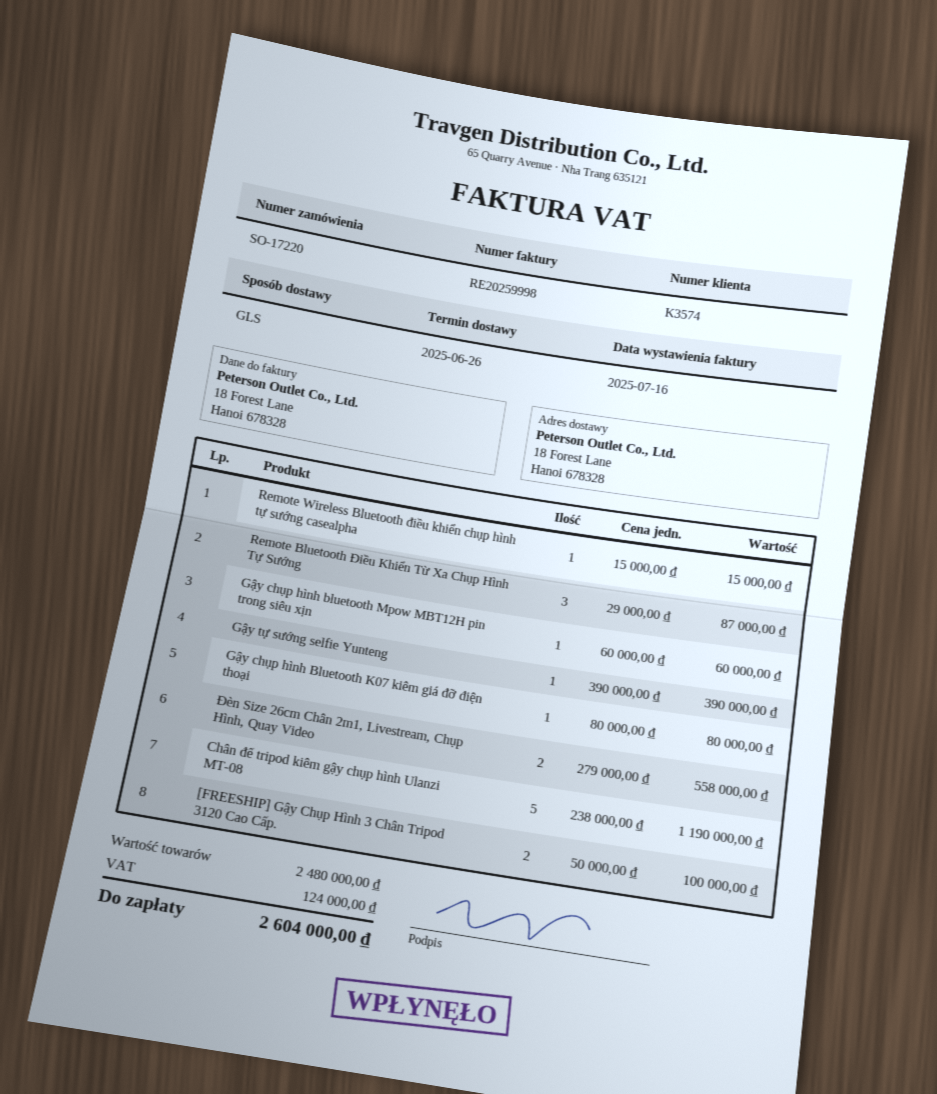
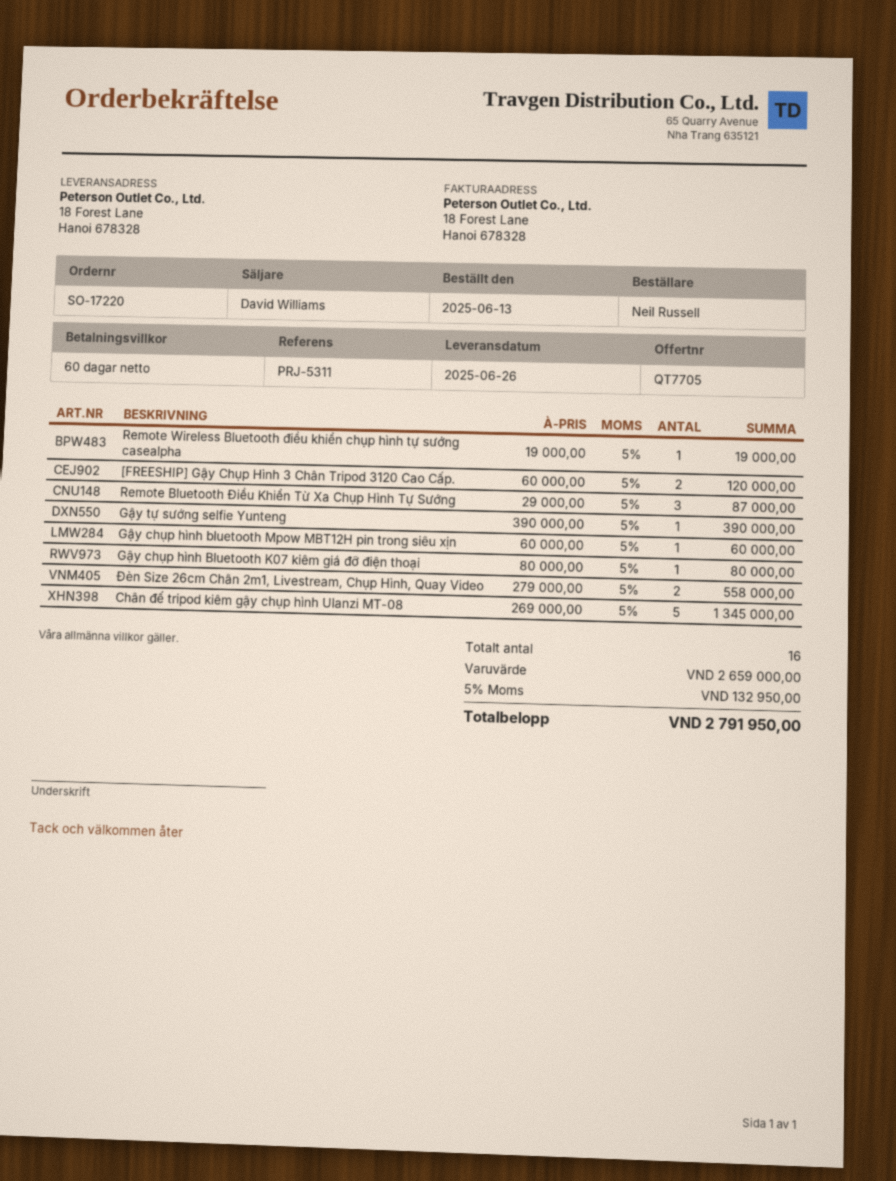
Remote Wireless Bluetooth điều khiển chụp hình tự sướng casealpha: 1 x 15000.00 = 15000.00 -> 1 x 19000.00 = 19000.00
Chân đế tripod kiêm gậy chụp hình Ulanzi MT-08: 5 x 238000.00 = 1190000.00 -> 5 x 269000.00 = 1345000.00
[FREESHIP] Gậy Chụp Hình 3 Chân Tripod 3120 Cao Cấp.: 2 x 50000.00 = 100000.00 -> 2 x 60000.00 = 120000.00
subtotal: 2480000.00 -> 2659000.00
tax: 124000.00 -> 132950.00
total: 2604000.00 -> 2791950.00

